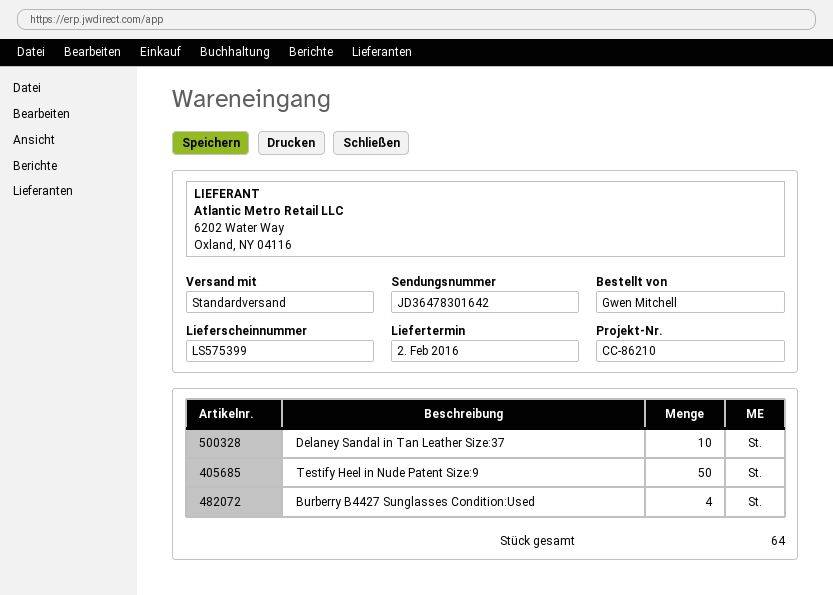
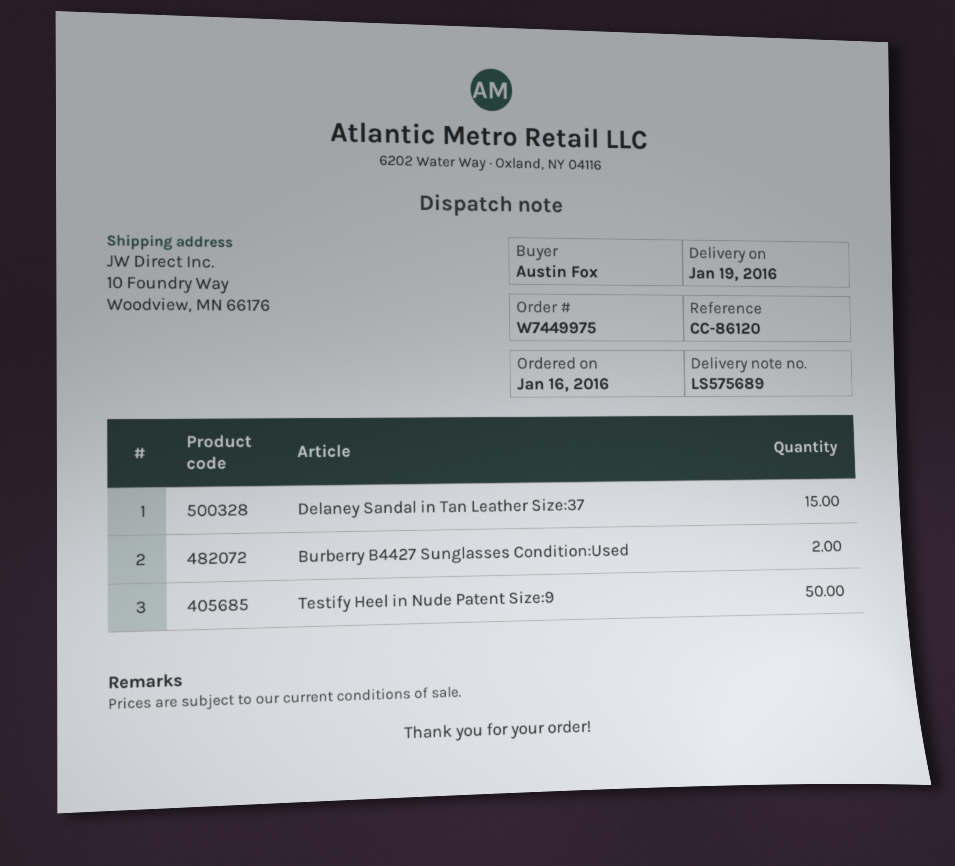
delivery note number: LS575399 -> LS575689
delivery date: 2016-02-02 -> 2016-01-19
reference: CC-86210 -> CC-86120
ordered by: Gwen Mitchell -> Austin Fox
Delaney Sandal in Tan Leather Size:37: 10 -> 15
Burberry B4427 Sunglasses Condition:Used: 4 -> 2

